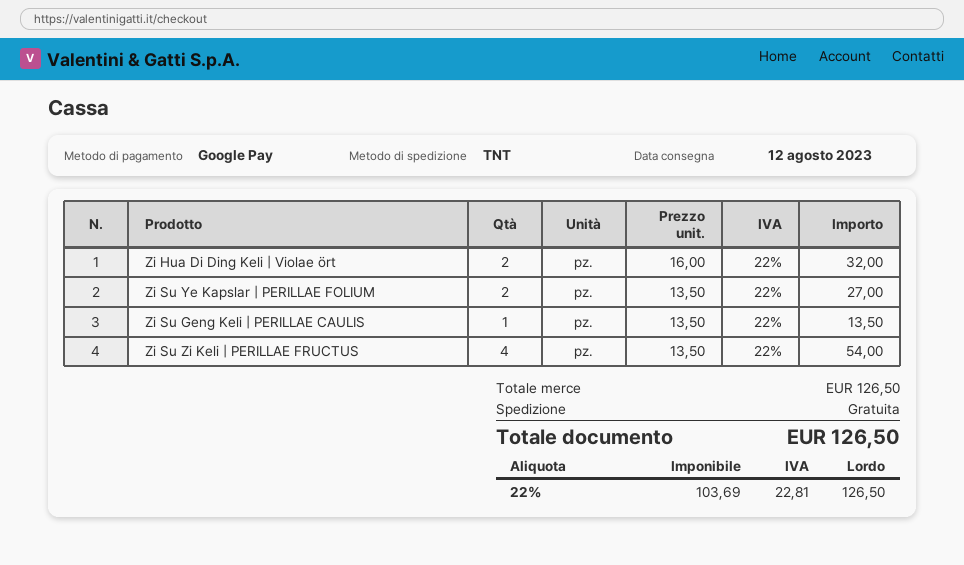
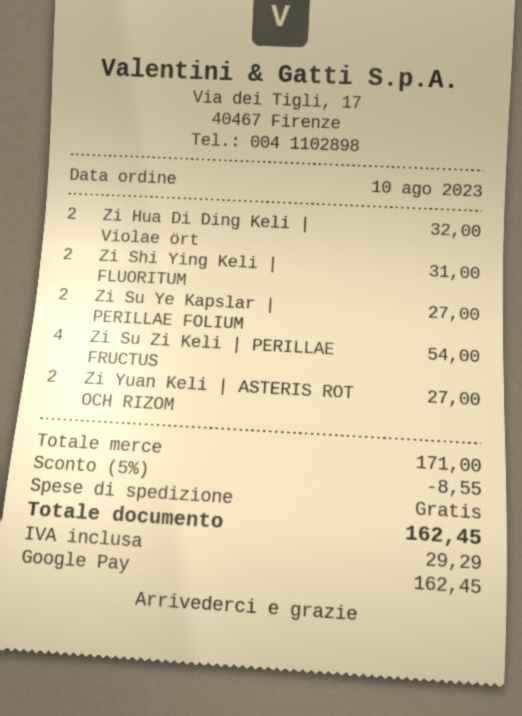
Zi Su Geng Keli | PERILLAE CAULIS: 1 for 13.50 -> none
Zi Shi Ying Keli | FLUORITUM: none -> 2 for 31.00
Zi Yuan Keli | ASTERIS ROT OCH RIZOM: none -> 2 for 27.00
subtotal: 126.50 -> 171.00
discount: none -> 5% = 8.55
tax: 22.81 -> 29.29
total: 126.50 -> 162.45

